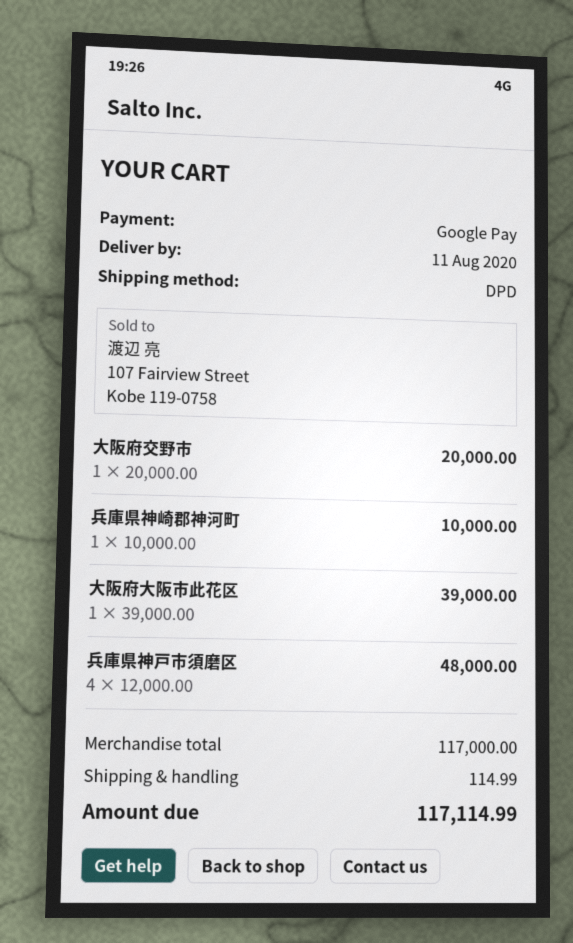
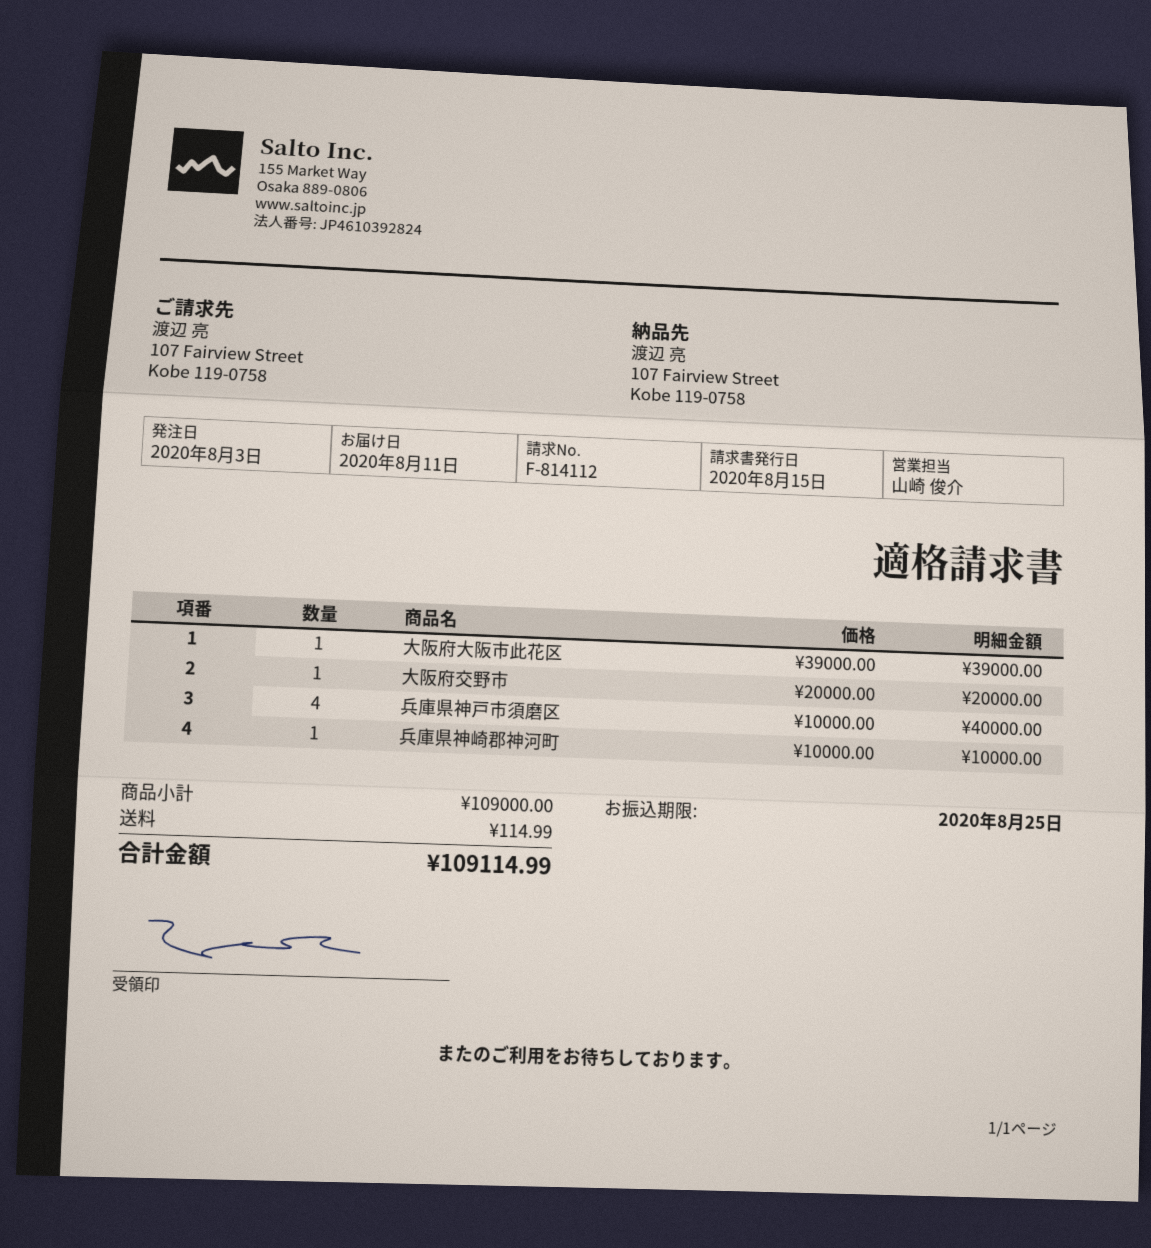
兵庫県神戸市須磨区: 4 x 12000.00 = 48000.00 -> 4 x 10000.00 = 40000.00
subtotal: 117000.00 -> 109000.00
total: 117114.99 -> 109114.99

